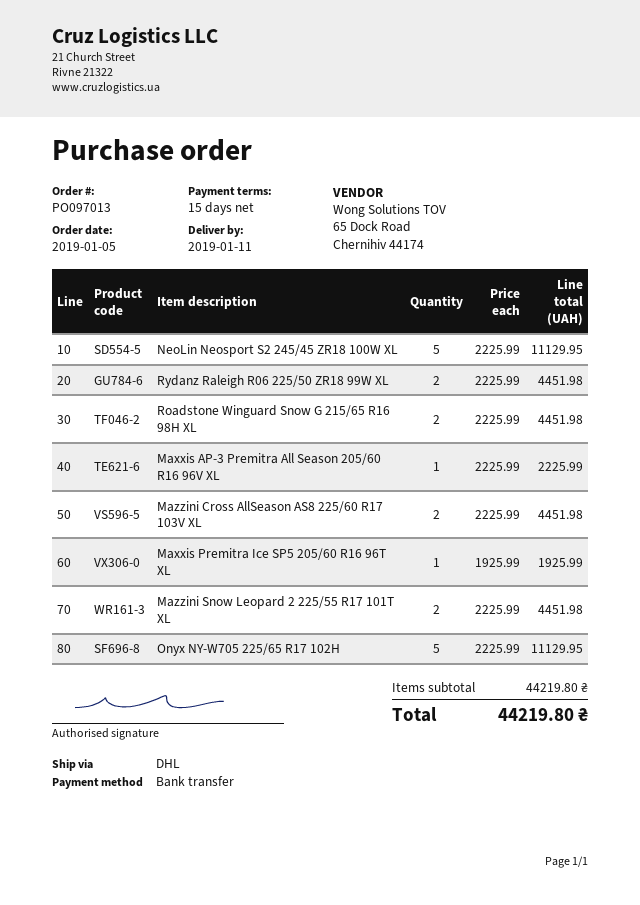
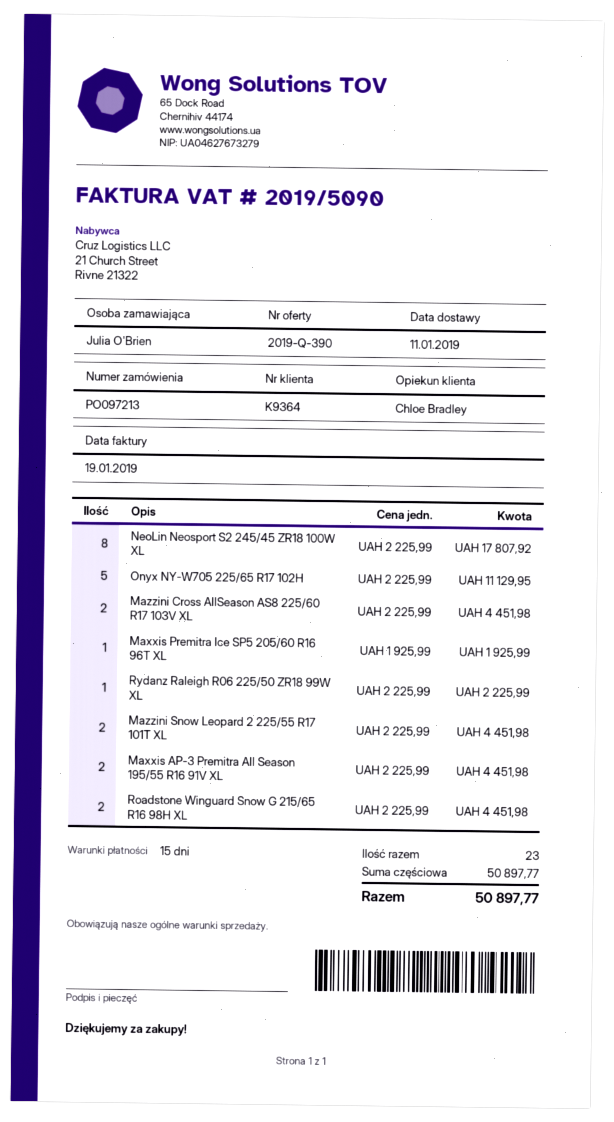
order number: PO097013 -> PO097213
NeoLin Neosport S2 245/45 ZR18 100W XL: 5 x 2225.99 = 11129.95 -> 8 x 2225.99 = 17807.92
Rydanz Raleigh R06 225/50 ZR18 99W XL: 2 x 2225.99 = 4451.98 -> 1 x 2225.99 = 2225.99
Maxxis AP-3 Premitra All Season 205/60 R16 96V XL: 1 x 2225.99 = 2225.99 -> none
Maxxis AP-3 Premitra All Season 195/55 R16 91V XL: none -> 2 x 2225.99 = 4451.98
subtotal: 44219.80 -> 50897.77
total: 44219.80 -> 50897.77

